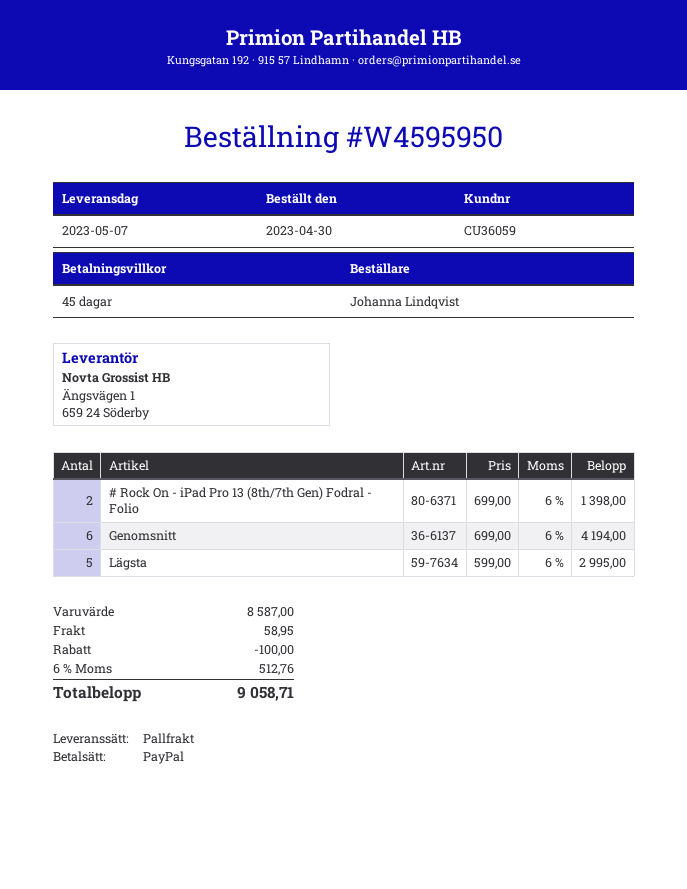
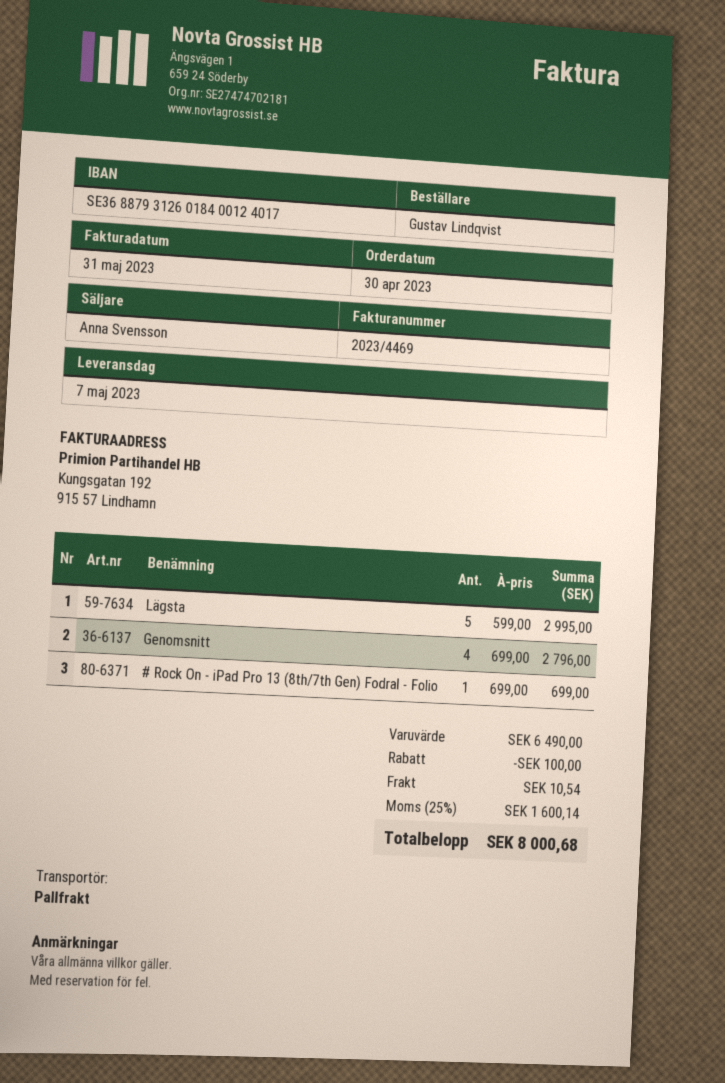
ordered by: Johanna Lindqvist -> Gustav Lindqvist
# Rock On - iPad Pro 13 (8th/7th Gen) Fodral - Folio: 2 x 699.00 = 1398.00 -> 1 x 699.00 = 699.00
Genomsnitt: 6 x 699.00 = 4194.00 -> 4 x 699.00 = 2796.00
subtotal: 8587.00 -> 6490.00
shipping: 58.95 -> 10.54
tax: 6% = 512.76 -> 25% = 1600.14
total: 9058.71 -> 8000.68

